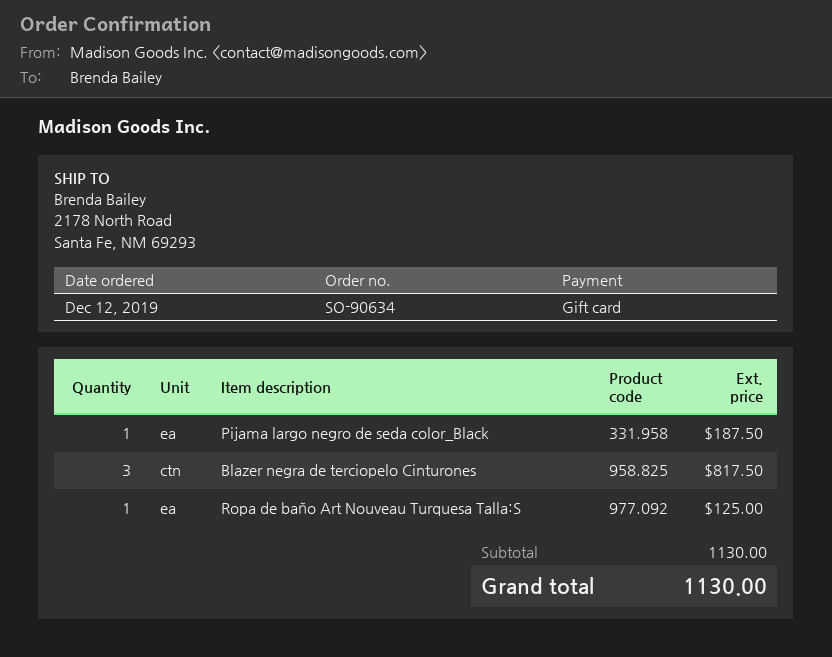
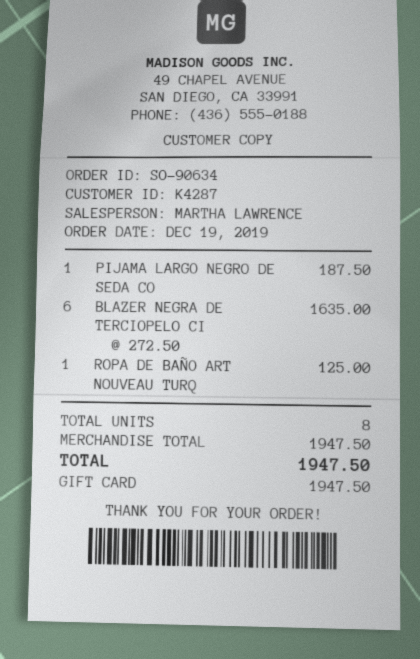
order date: 2019-12-12 -> 2019-12-19
Blazer negra de terciopelo Cinturones: 3 for 817.50 -> 6 for 1635.00
subtotal: 1130.00 -> 1947.50
total: 1130.00 -> 1947.50

